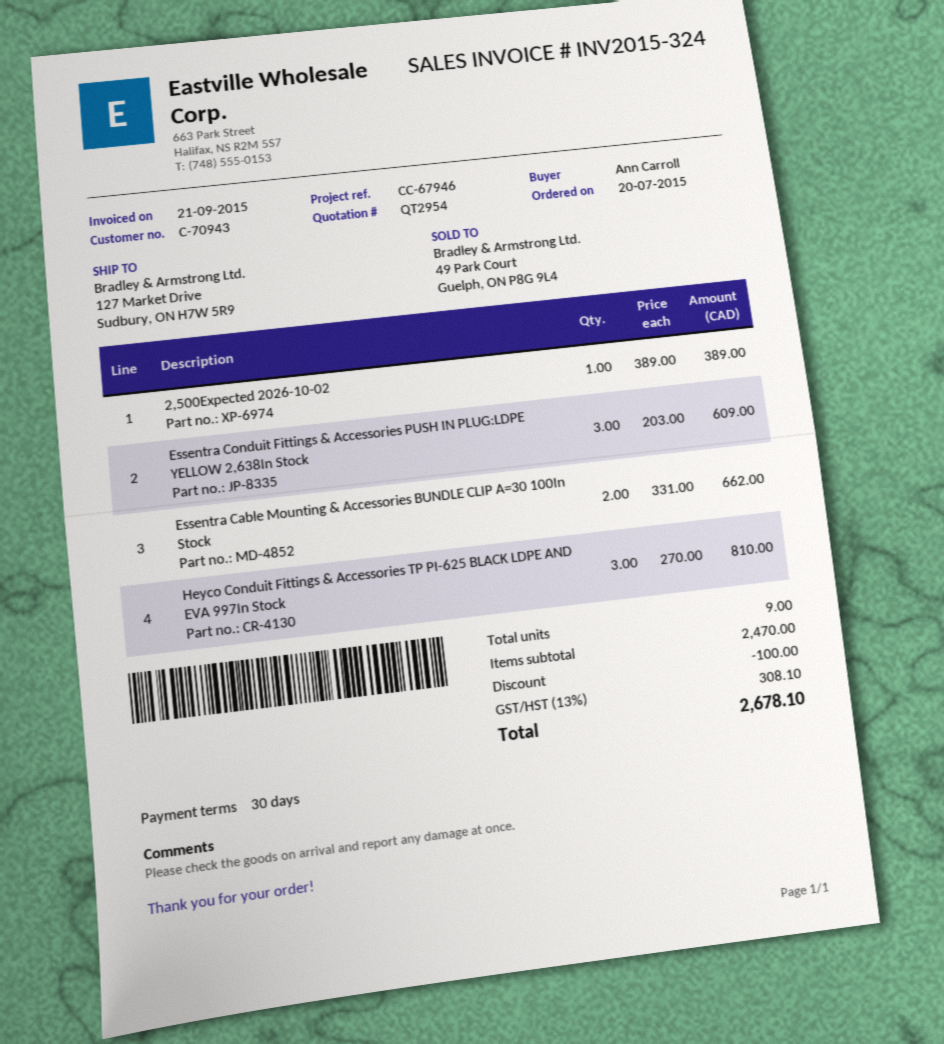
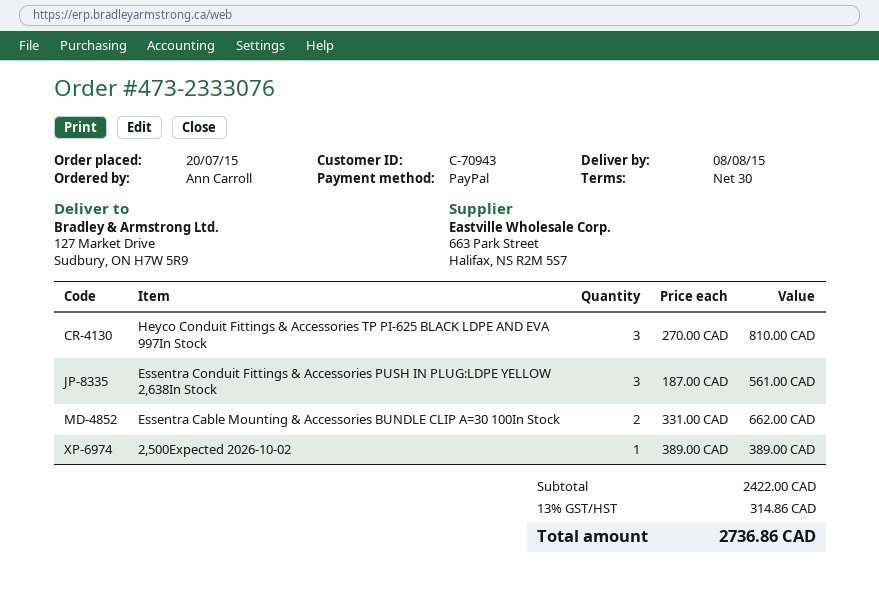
Essentra Conduit Fittings & Accessories PUSH IN PLUG:LDPE YELLOW 2,638In Stock: 3 x 203.00 = 609.00 -> 3 x 187.00 = 561.00
subtotal: 2470.00 -> 2422.00
discount: 100.00 -> none
tax: 13% = 308.10 -> 13% = 314.86
total: 2678.10 -> 2736.86

